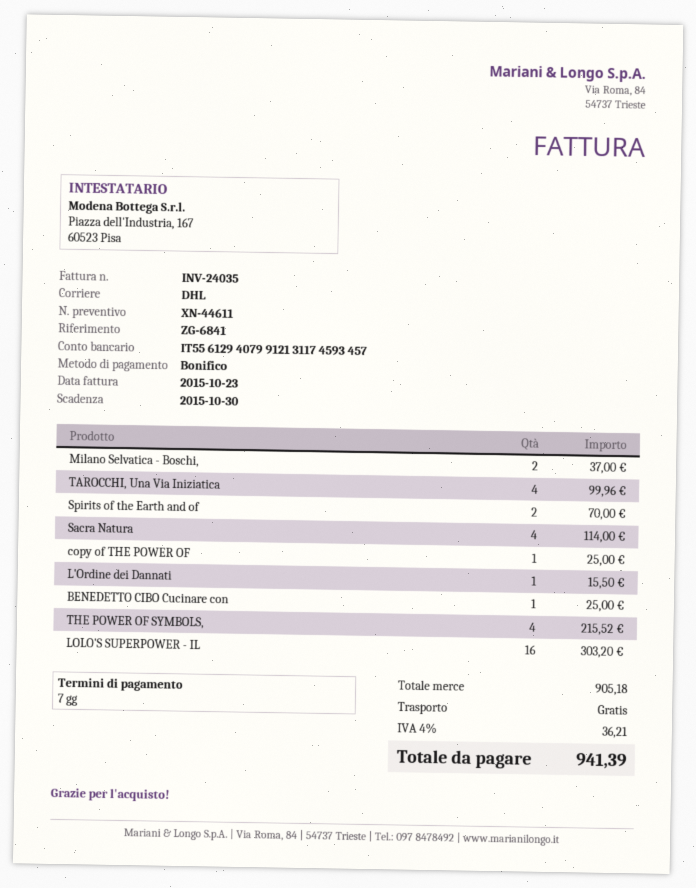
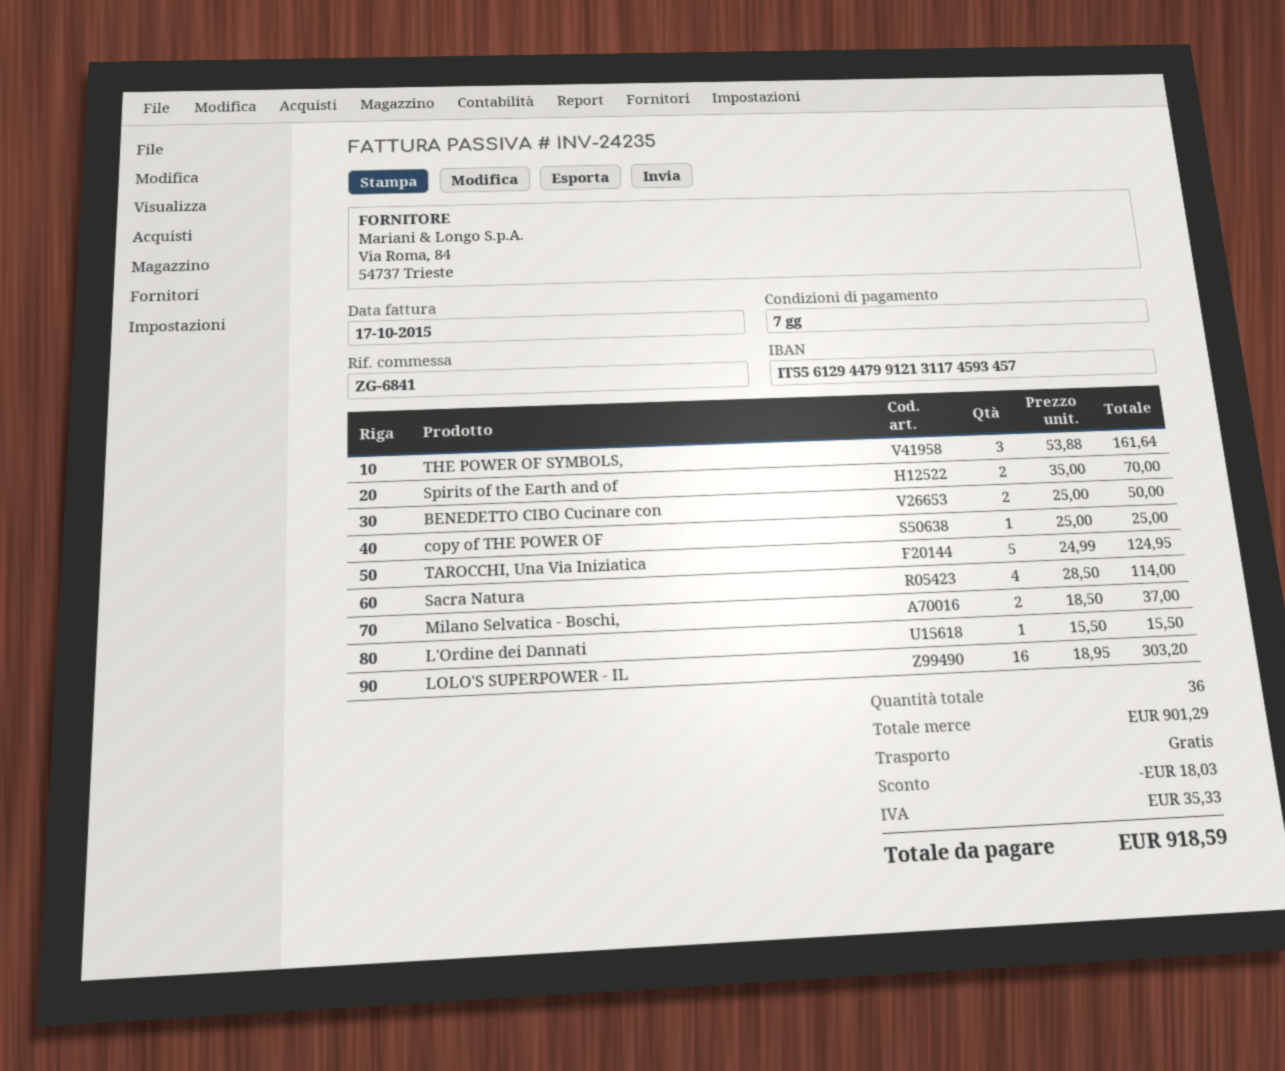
invoice number: INV-24035 -> INV-24235
invoice date: 2015-10-23 -> 2015-10-17
bank account: IT5561294079912131174593457 -> IT5561294479912131174593457
TAROCCHI, Una Via Iniziatica: 4 for 99.96 -> 5 for 124.95
BENEDETTO CIBO Cucinare con: 1 for 25.00 -> 2 for 50.00
THE POWER OF SYMBOLS,: 4 for 215.52 -> 3 for 161.64
subtotal: 905.18 -> 901.29
discount: none -> 18.03
tax: 36.21 -> 35.33
total: 941.39 -> 918.59

